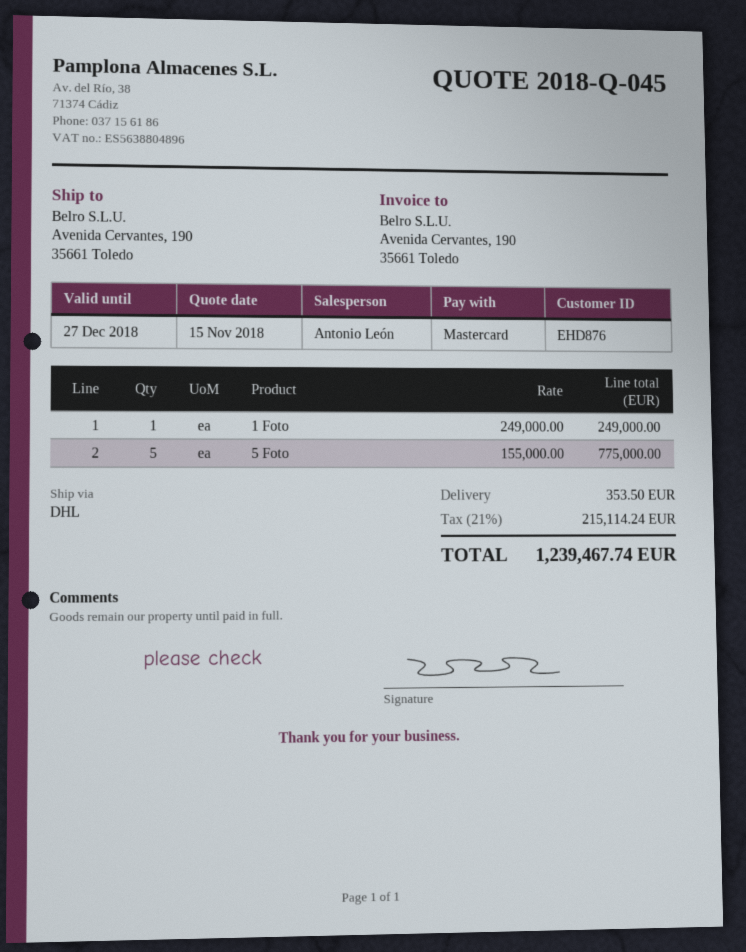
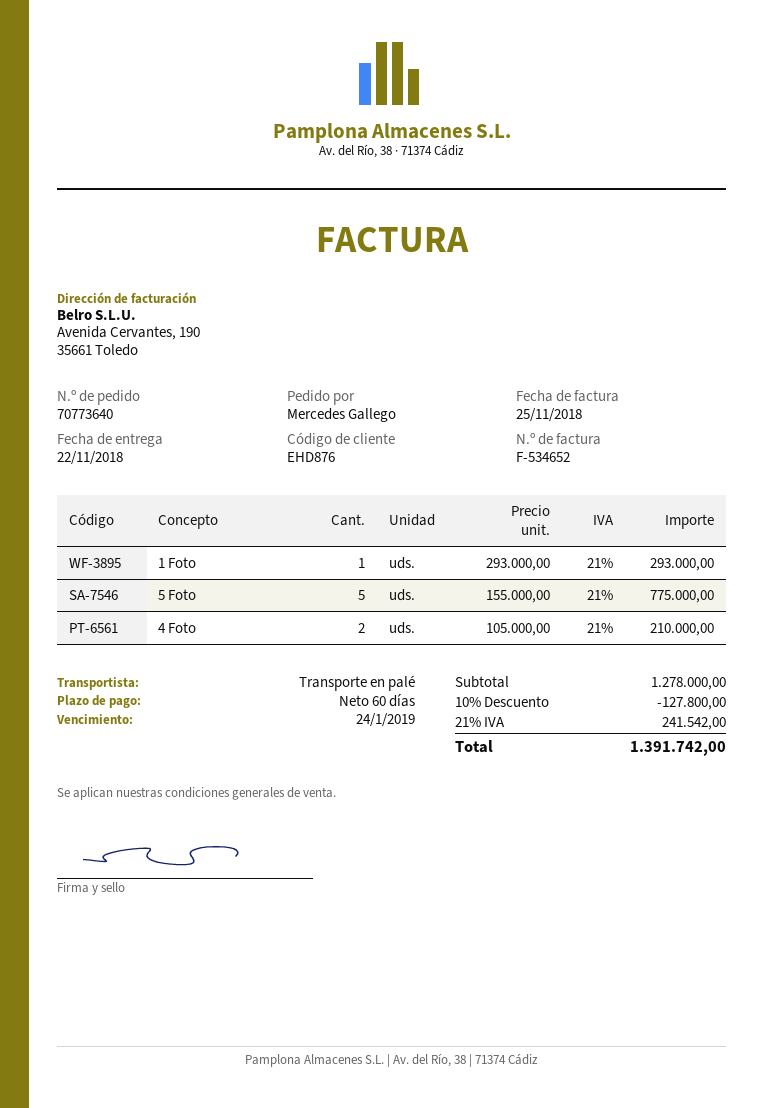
shipping method: DHL -> pallet freight
1 Foto: 1 x 249000.00 = 249000.00 -> 1 x 293000.00 = 293000.00
4 Foto: none -> 2 x 105000.00 = 210000.00
discount: none -> 10% = 127800.00
shipping: 353.50 -> none
tax: 21% = 215114.24 -> 21% = 241542.00
total: 1239467.74 -> 1391742.00

